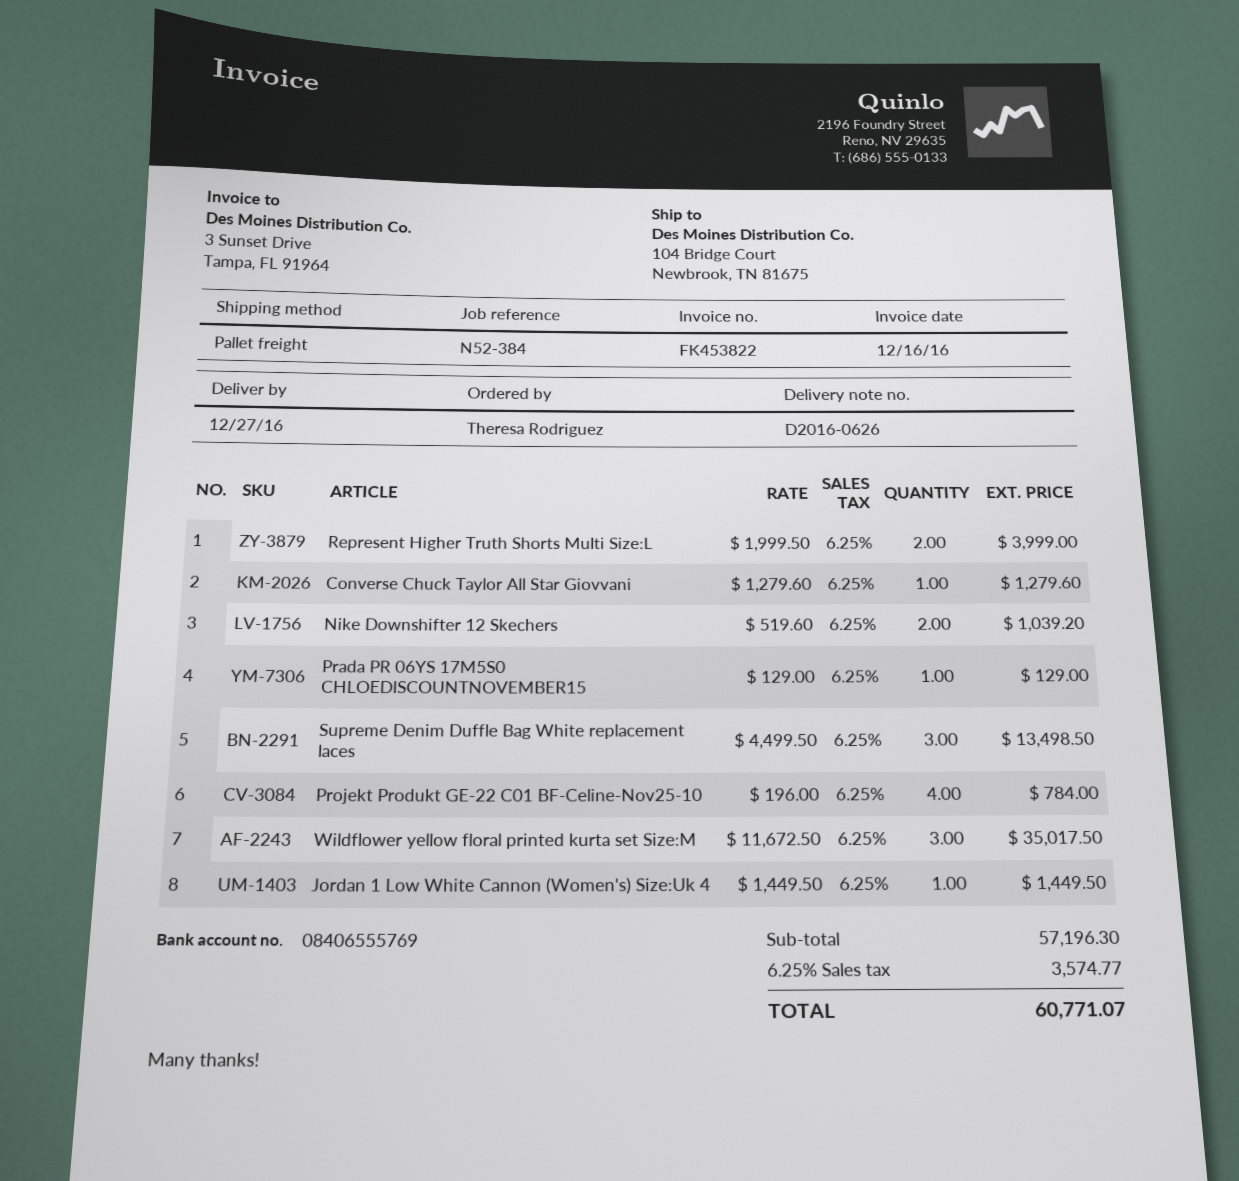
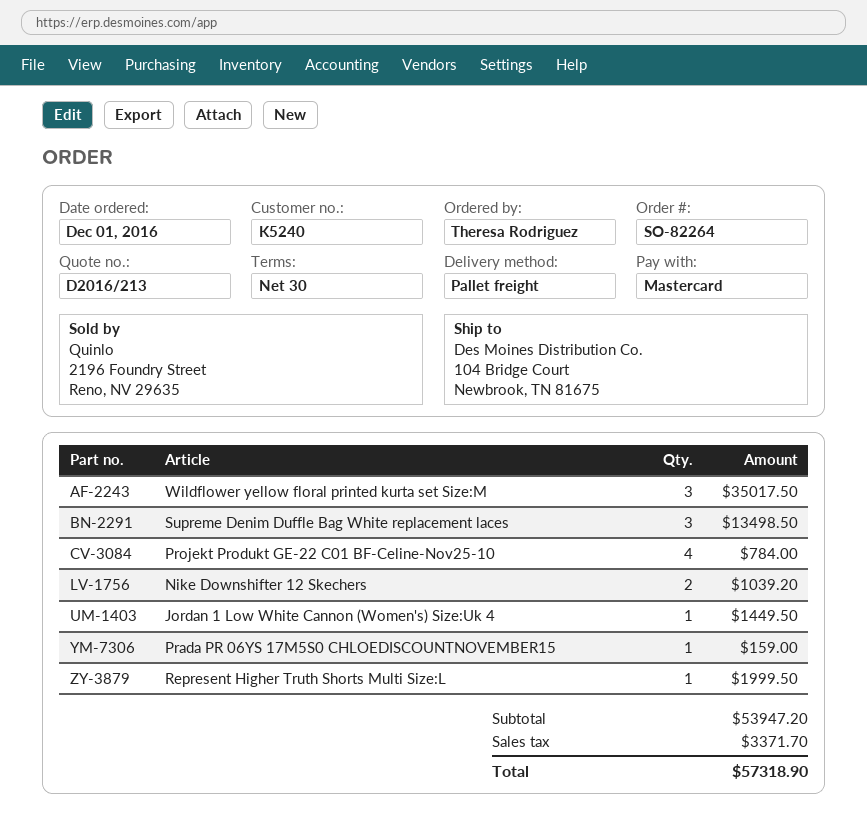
Represent Higher Truth Shorts Multi Size:L: 2 for 3999.00 -> 1 for 1999.50
Converse Chuck Taylor All Star Giovvani: 1 for 1279.60 -> none
Prada PR 06YS 17M5S0 CHLOEDISCOUNTNOVEMBER15: 1 for 129.00 -> 1 for 159.00
subtotal: 57196.30 -> 53947.20
tax: 3574.77 -> 3371.70
total: 60771.07 -> 57318.90

